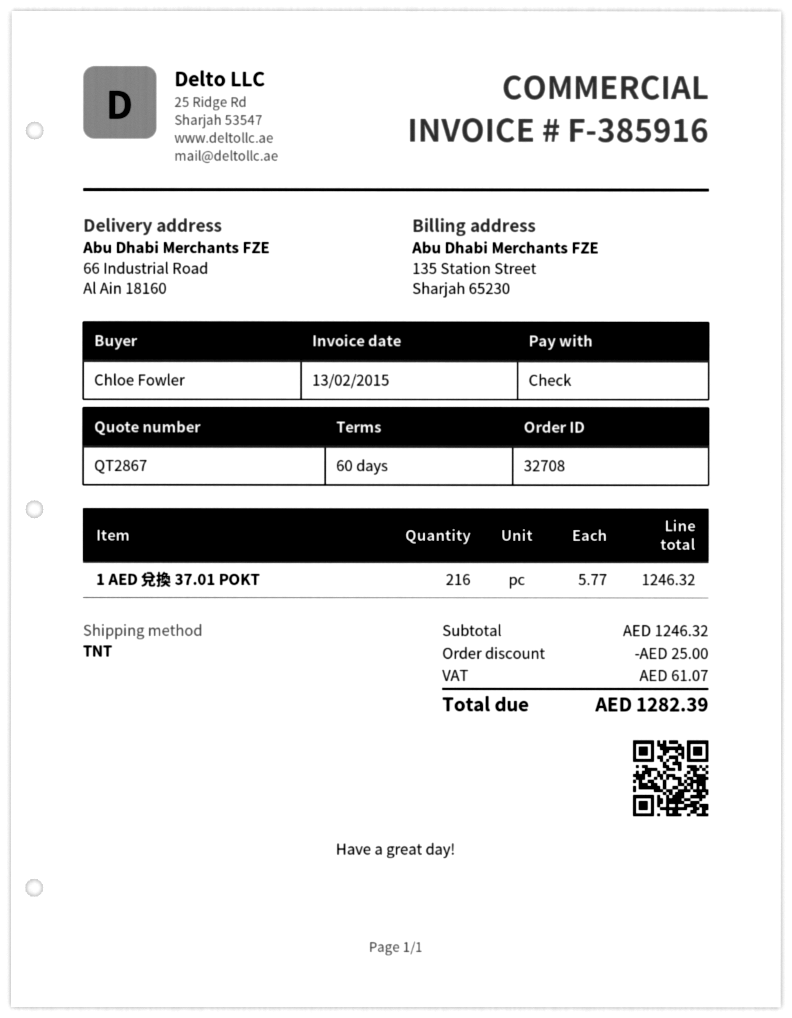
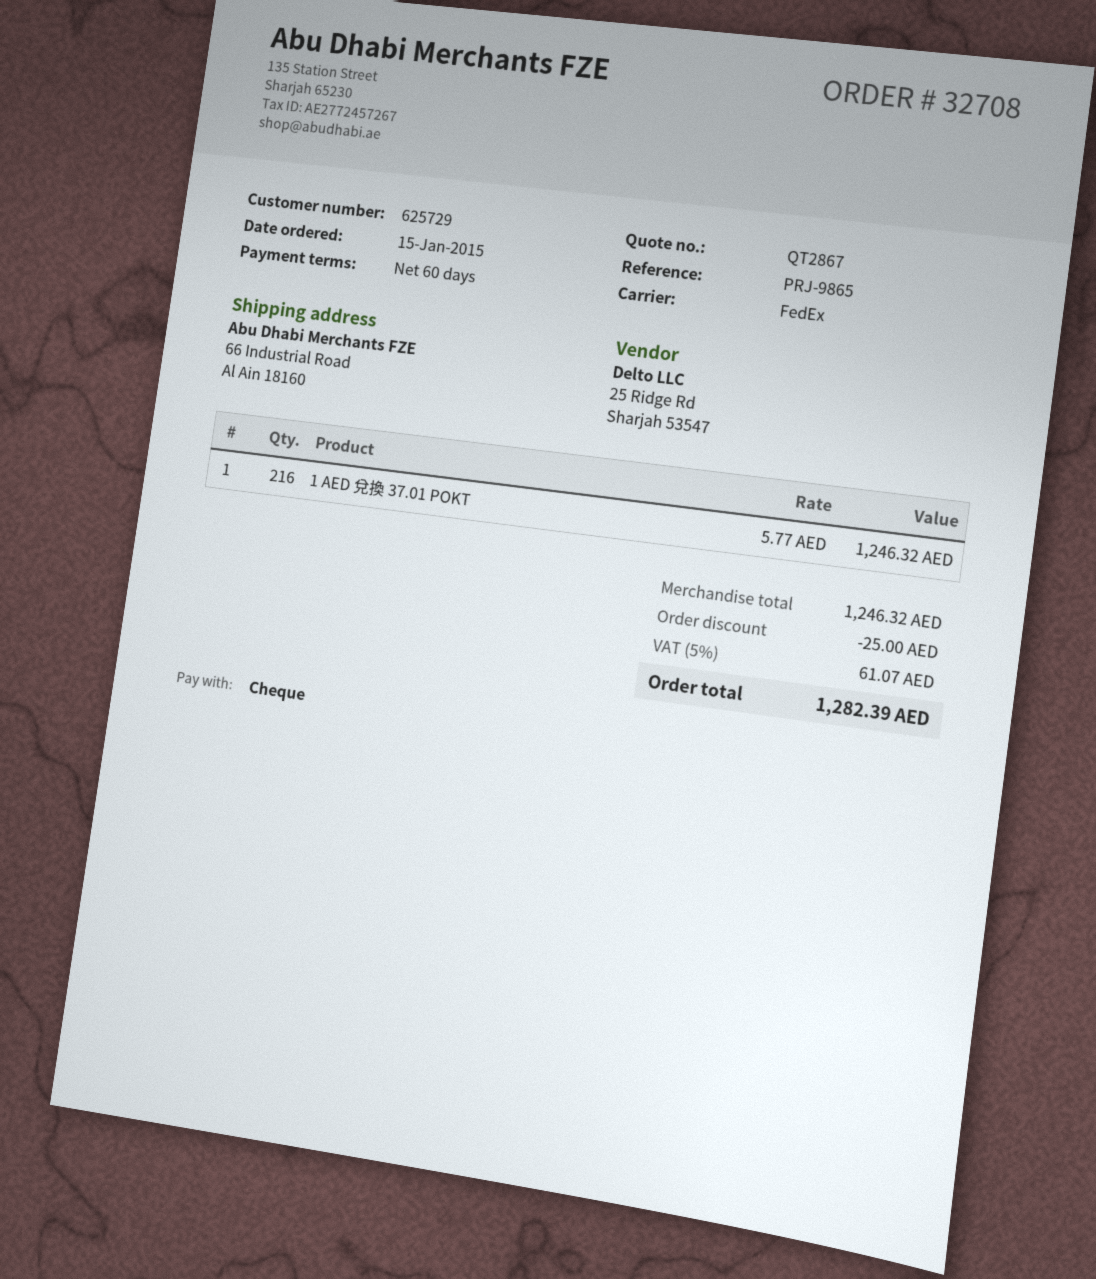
shipping method: TNT -> FedEx

